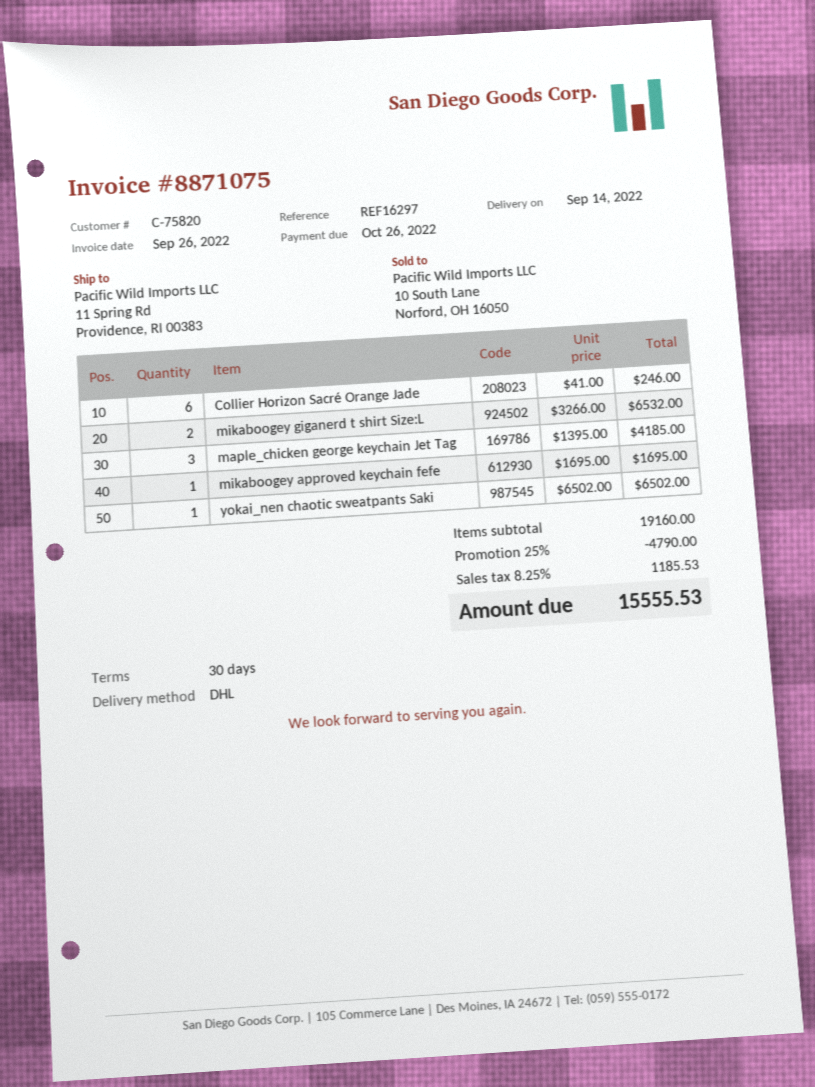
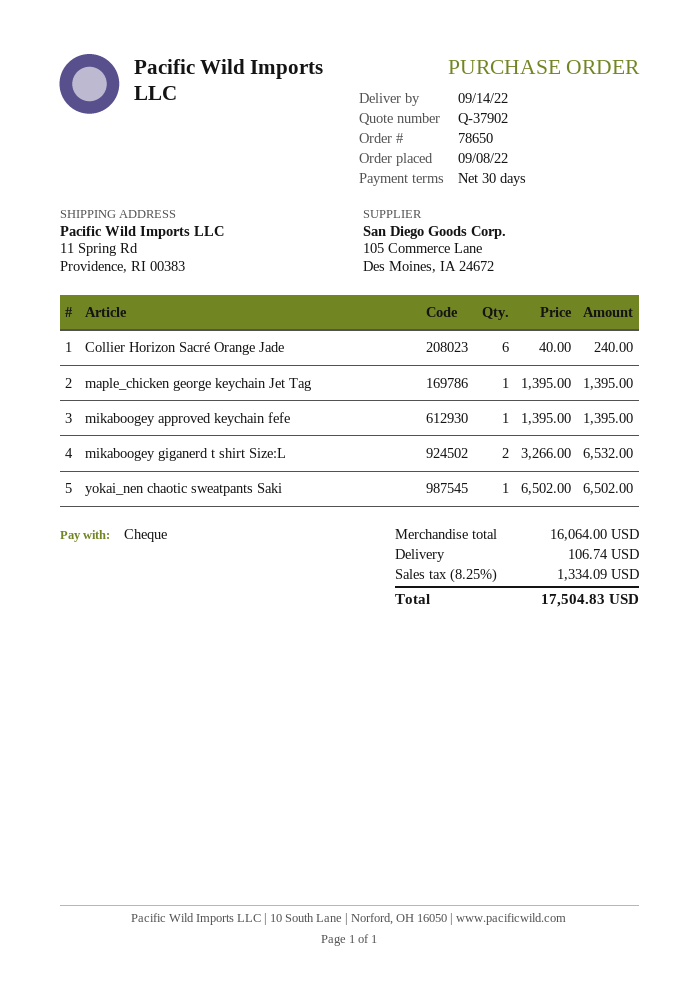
Collier Horizon Sacré Orange Jade: 6 x 41.00 = 246.00 -> 6 x 40.00 = 240.00
maple_chicken george keychain Jet Tag: 3 x 1395.00 = 4185.00 -> 1 x 1395.00 = 1395.00
mikaboogey approved keychain fefe: 1 x 1695.00 = 1695.00 -> 1 x 1395.00 = 1395.00
subtotal: 19160.00 -> 16064.00
discount: 25% = 4790.00 -> none
shipping: none -> 106.74
tax: 8.25% = 1185.53 -> 8.25% = 1334.09
total: 15555.53 -> 17504.83

